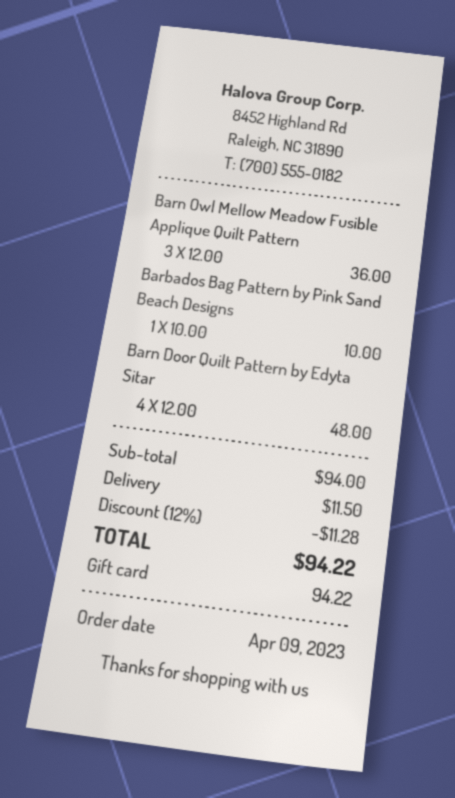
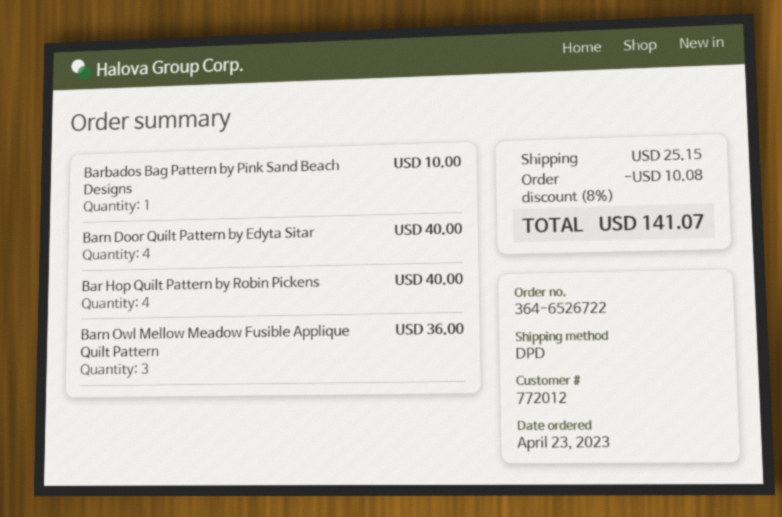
order date: 2023-04-09 -> 2023-04-23
Barn Door Quilt Pattern by Edyta Sitar: 4 for 48.00 -> 4 for 40.00
Bar Hop Quilt Pattern by Robin Pickens: none -> 4 for 40.00
discount: 12% = 11.28 -> 8% = 10.08
shipping: 11.50 -> 25.15
total: 94.22 -> 141.07

